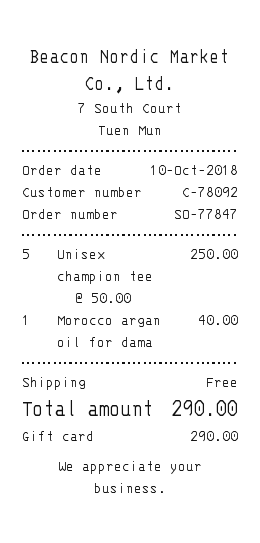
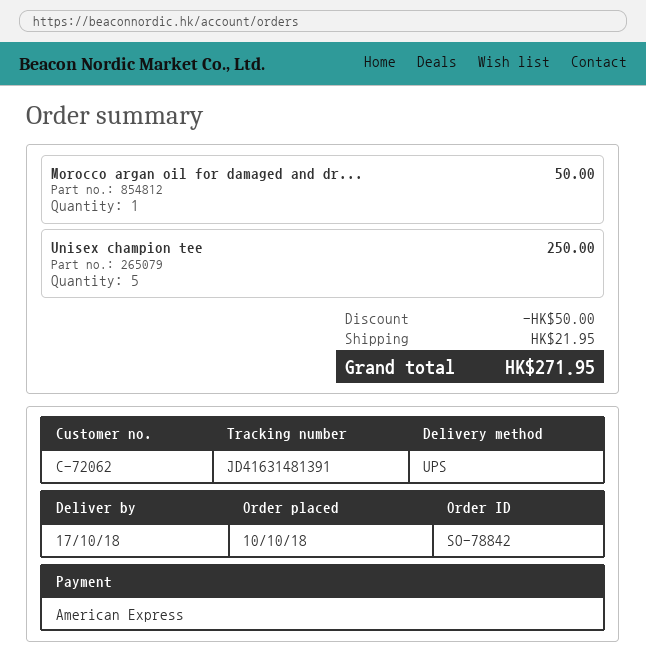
order number: SO-77847 -> SO-78842
customer number: C-78092 -> C-72062
payment method: gift card -> American Express
Morocco argan oil for dama: 1 for 40.00 -> 1 for 50.00
discount: none -> 50.00
shipping: 0.00 -> 21.95
total: 290.00 -> 271.95

